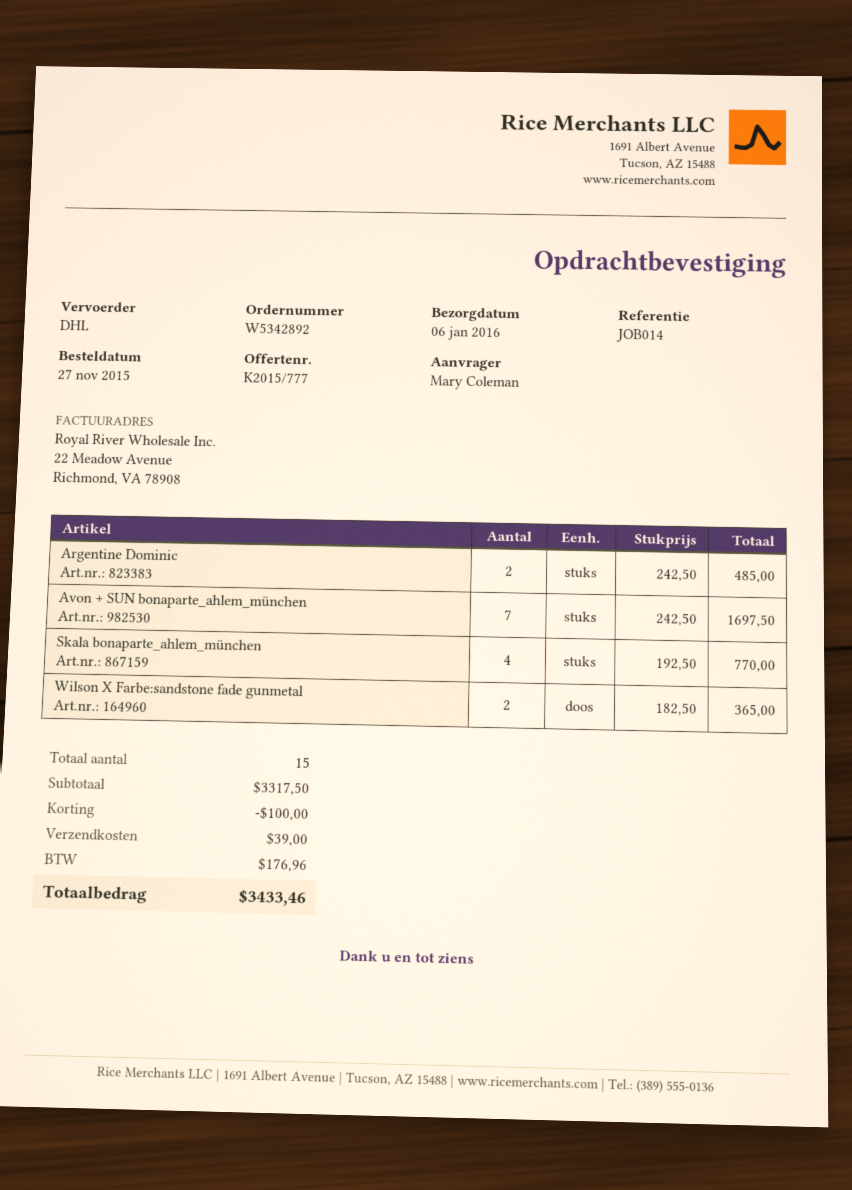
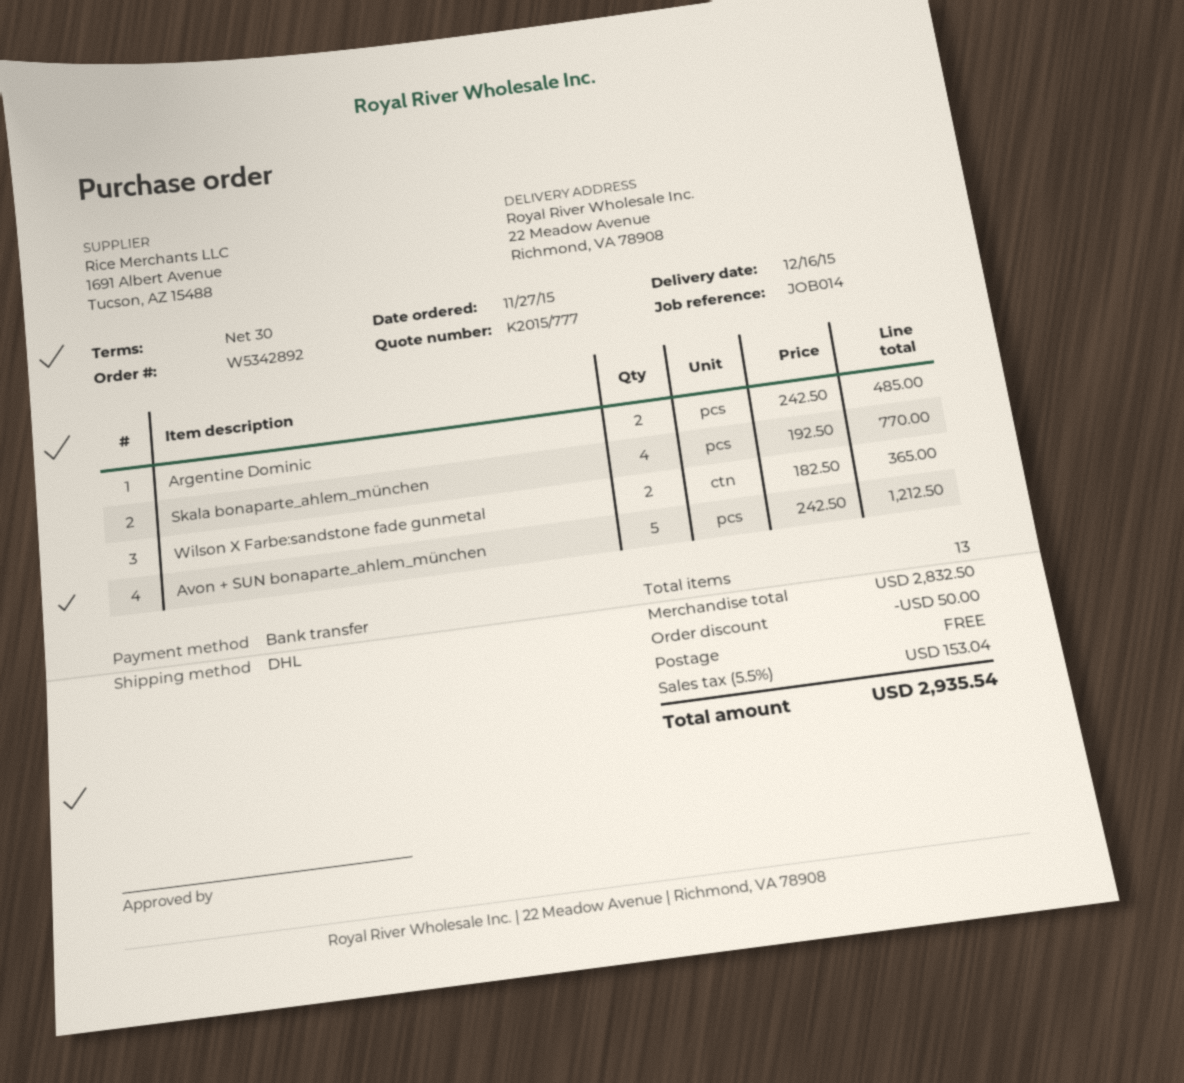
delivery date: 2016-01-06 -> 2015-12-16
Avon + SUN bonaparte_ahlem_münchen: 7 x 242.50 = 1697.50 -> 5 x 242.50 = 1212.50
total quantity: 15 -> 13
subtotal: 3317.50 -> 2832.50
discount: 100.00 -> 50.00
shipping: 39.00 -> 0.00
tax: 176.96 -> 153.04
total: 3433.46 -> 2935.54

